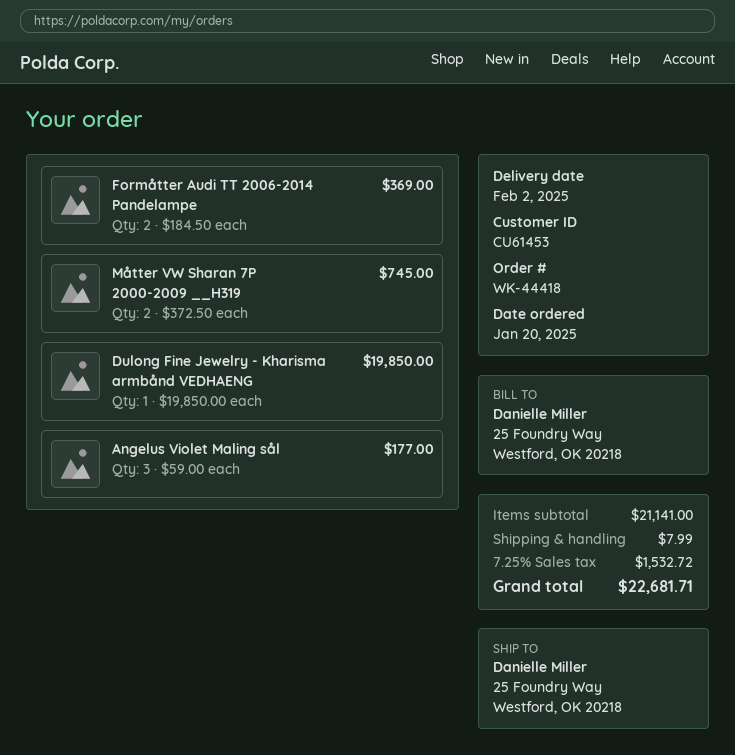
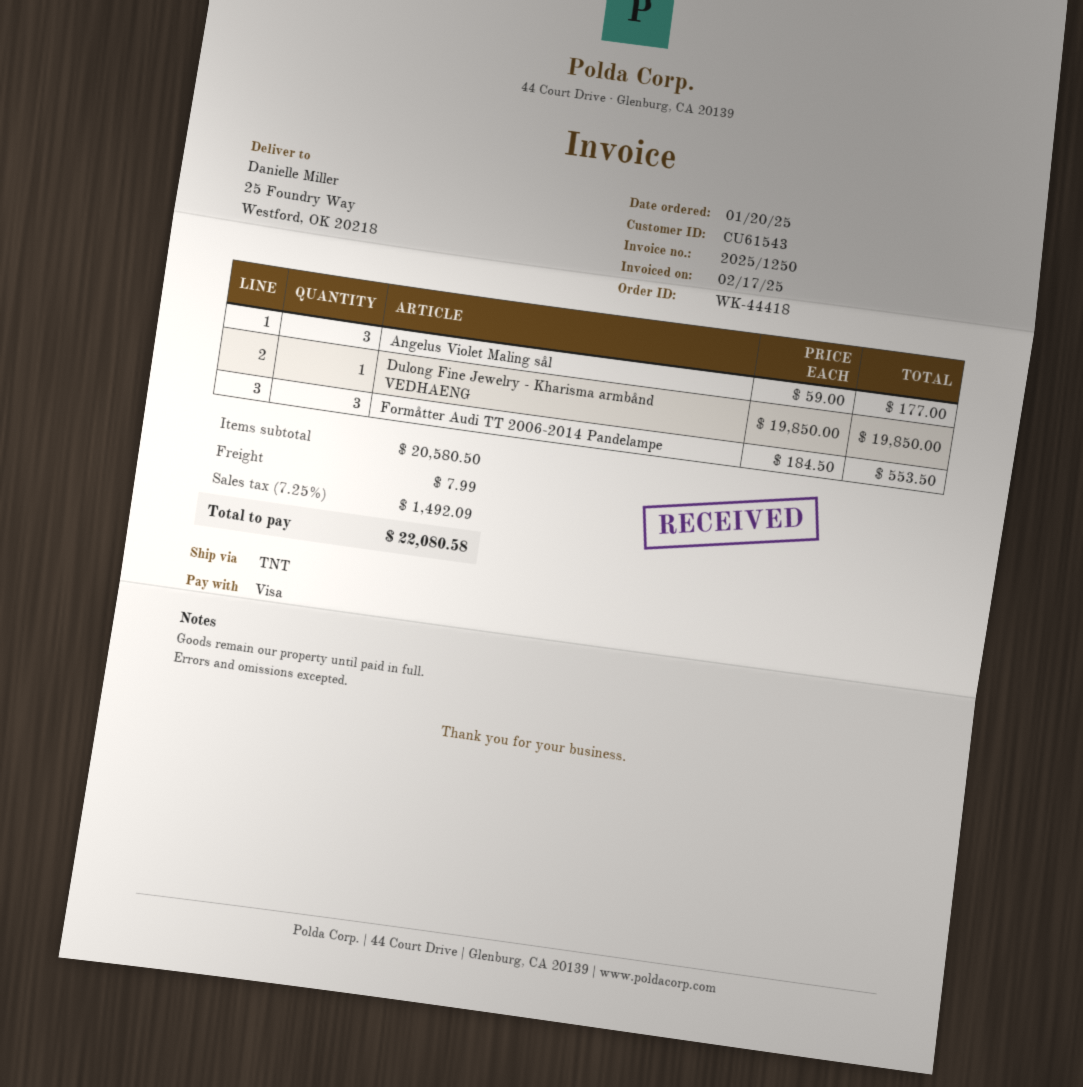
customer number: CU61453 -> CU61543
Formåtter Audi TT 2006-2014 Pandelampe: 2 x 184.50 = 369.00 -> 3 x 184.50 = 553.50
Måtter VW Sharan 7P 2000-2009 __H319: 2 x 372.50 = 745.00 -> none
subtotal: 21141.00 -> 20580.50
tax: 7.25% = 1532.72 -> 7.25% = 1492.09
total: 22681.71 -> 22080.58

